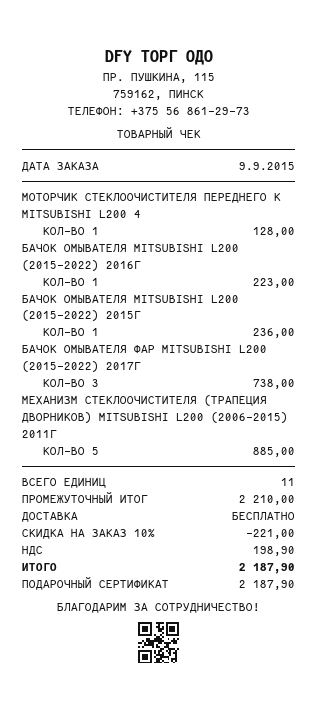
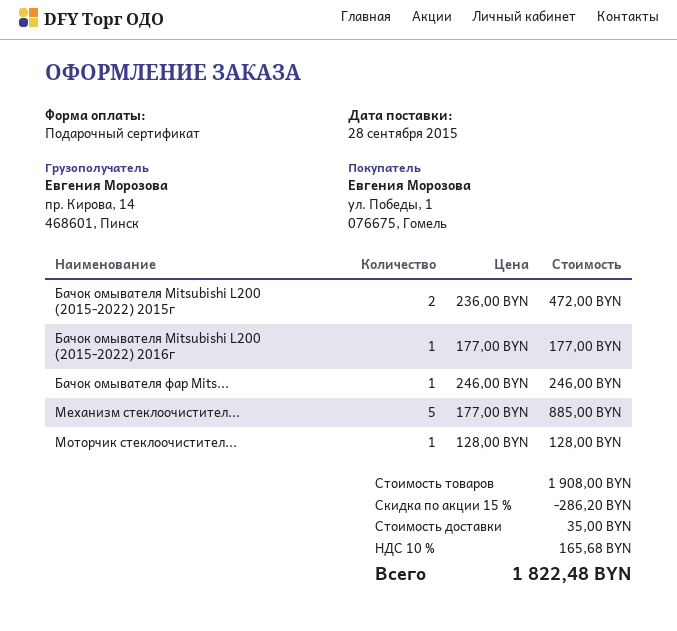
БАЧОК ОМЫВАТЕЛЯ MITSUBISHI L200 (2015-2022) 2016Г: 1 for 223.00 -> 1 for 177.00
БАЧОК ОМЫВАТЕЛЯ MITSUBISHI L200 (2015-2022) 2015Г: 1 for 236.00 -> 2 for 472.00
БАЧОК ОМЫВАТЕЛЯ ФАР MITSUBISHI L200 (2015-2022) 2017Г: 3 for 738.00 -> 1 for 246.00
subtotal: 2210.00 -> 1908.00
discount: 10% = 221.00 -> 15% = 286.20
shipping: 0.00 -> 35.00
tax: 198.90 -> 165.68
total: 2187.90 -> 1822.48

